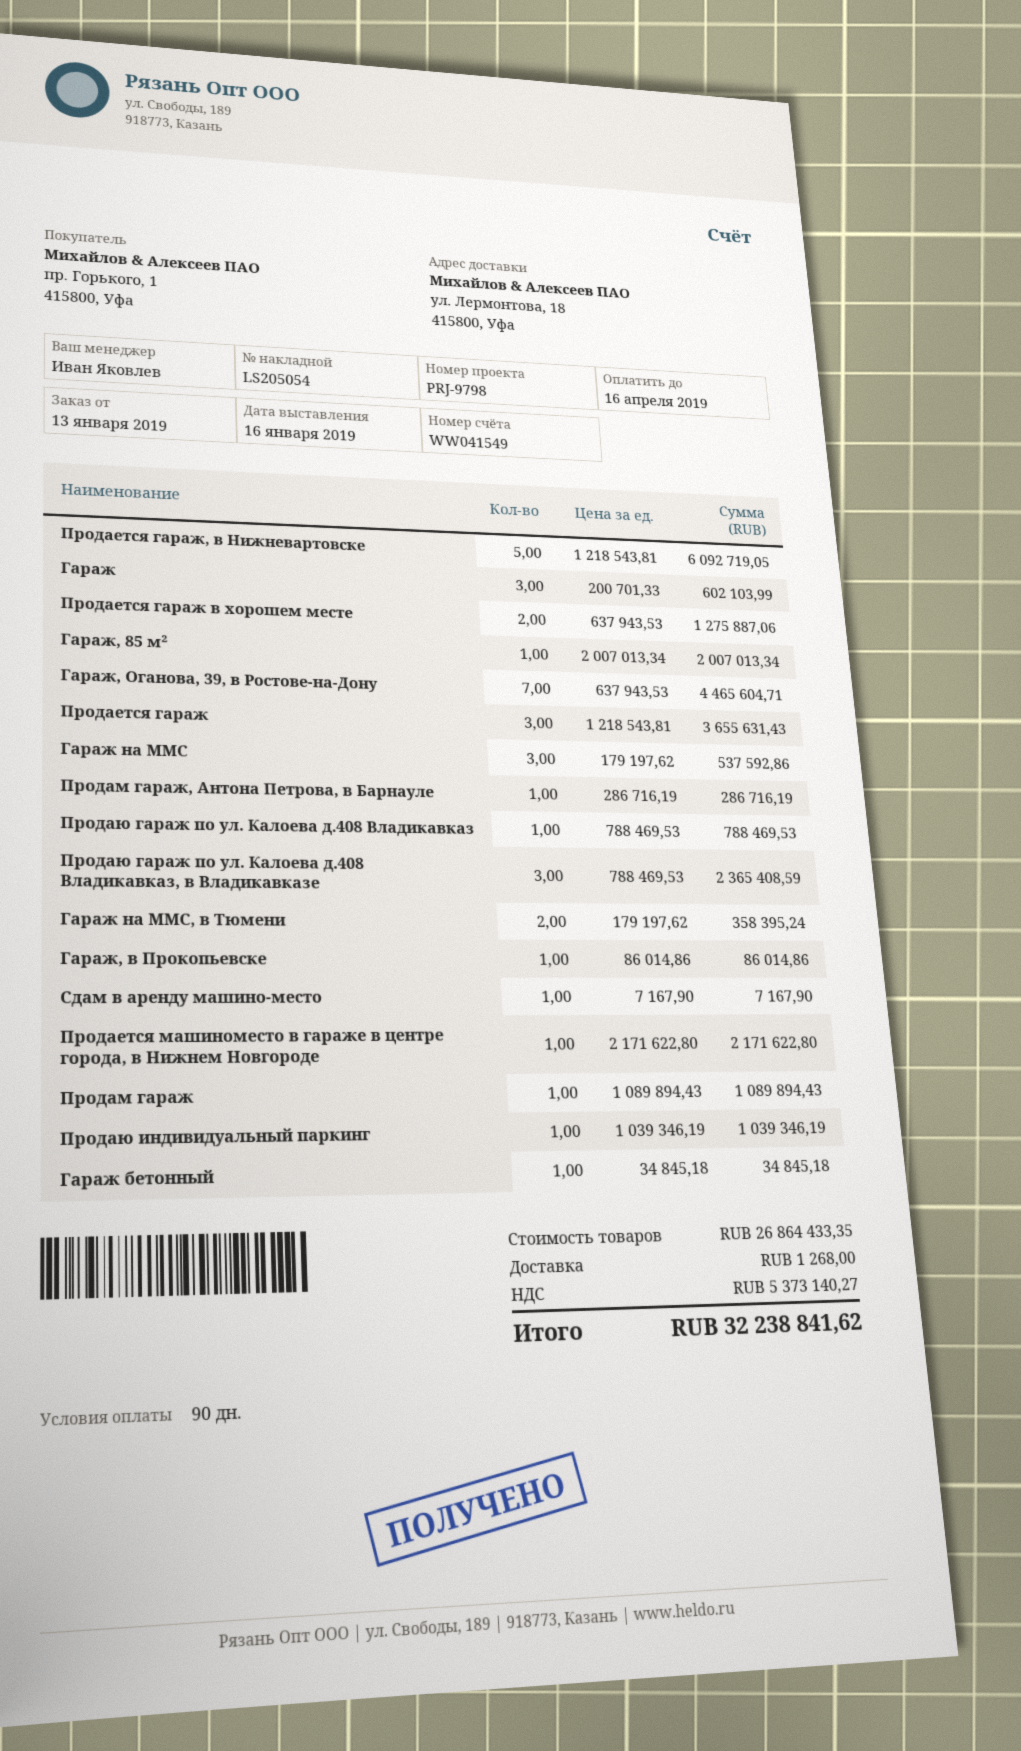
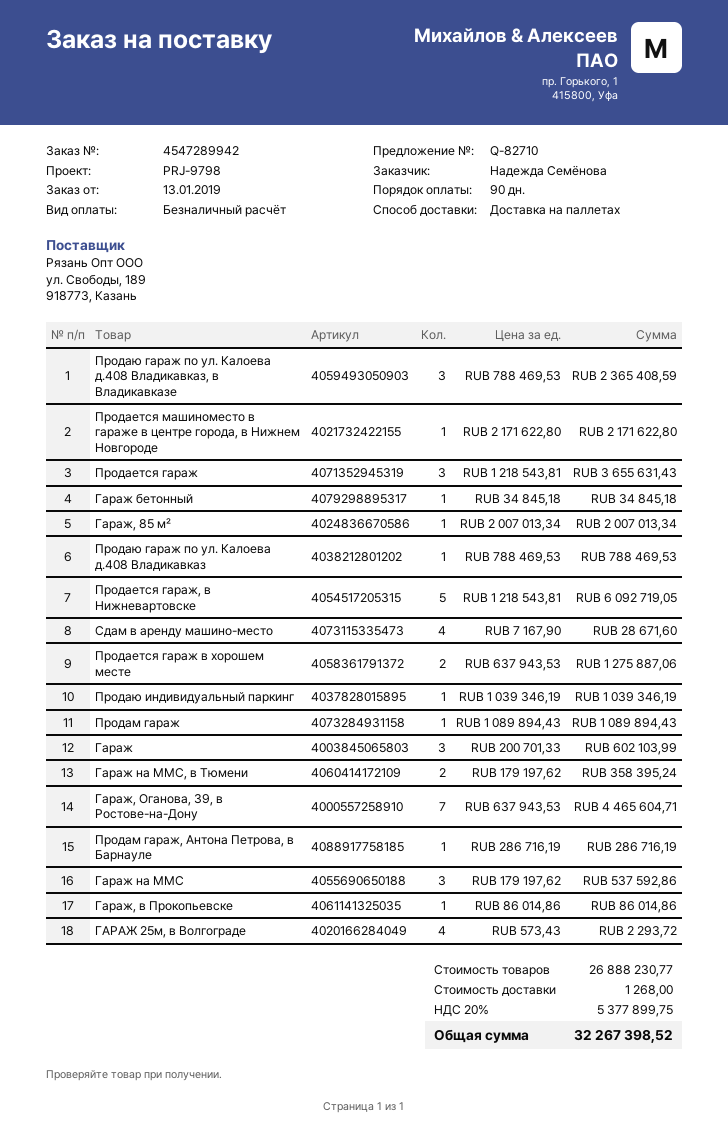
Сдам в аренду машино-место: 1 x 7167.90 = 7167.90 -> 4 x 7167.90 = 28671.60
ГАРАЖ 25м, в Волгограде: none -> 4 x 573.43 = 2293.72
subtotal: 26864433.35 -> 26888230.77
tax: 5373140.27 -> 5377899.75
total: 32238841.62 -> 32267398.52

